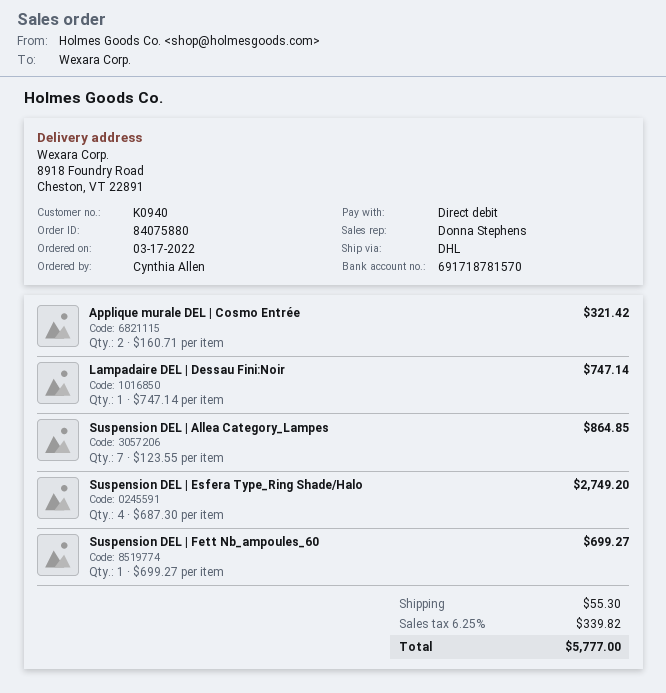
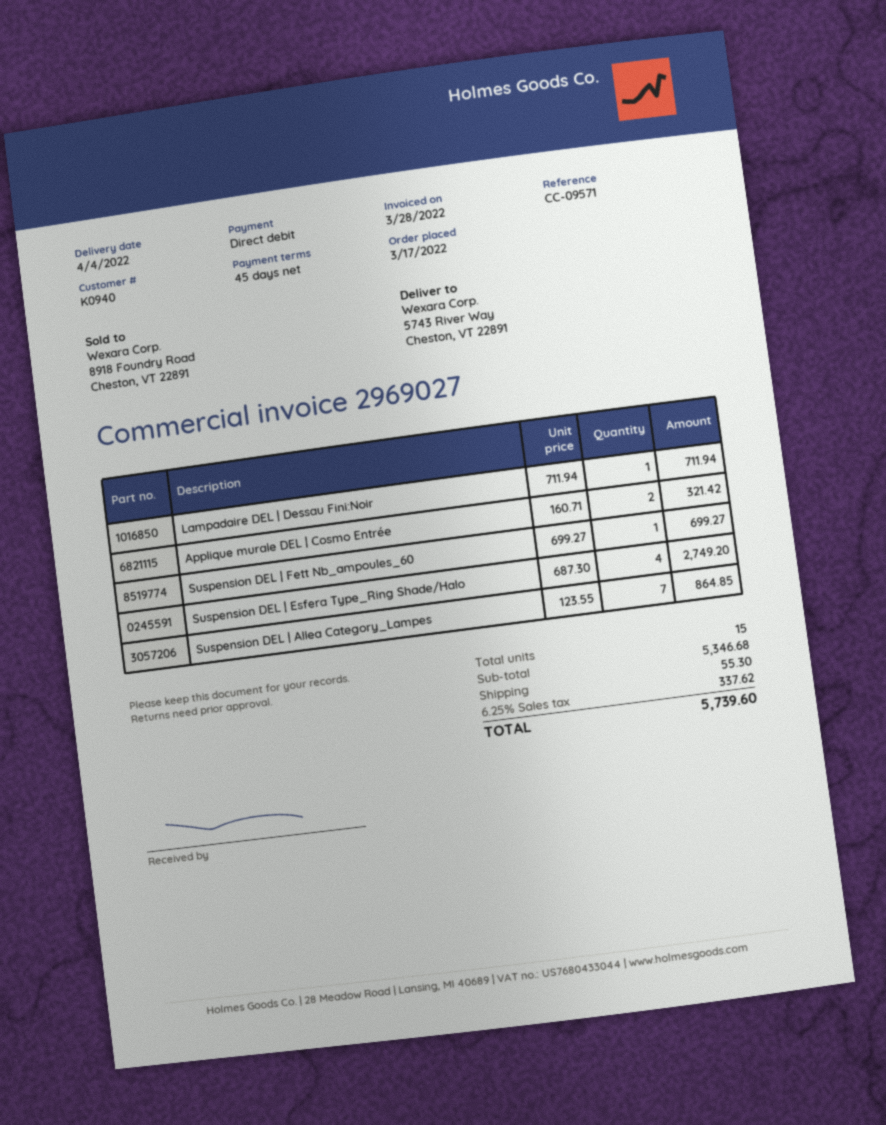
ship to: 8918 Foundry Road, Cheston, VT 22891 -> 5743 River Way, Cheston, VT 22891
Lampadaire DEL | Dessau Fini:Noir: 1 x 747.14 = 747.14 -> 1 x 711.94 = 711.94
tax: 6.25% = 339.82 -> 6.25% = 337.62
total: 5777.00 -> 5739.60

